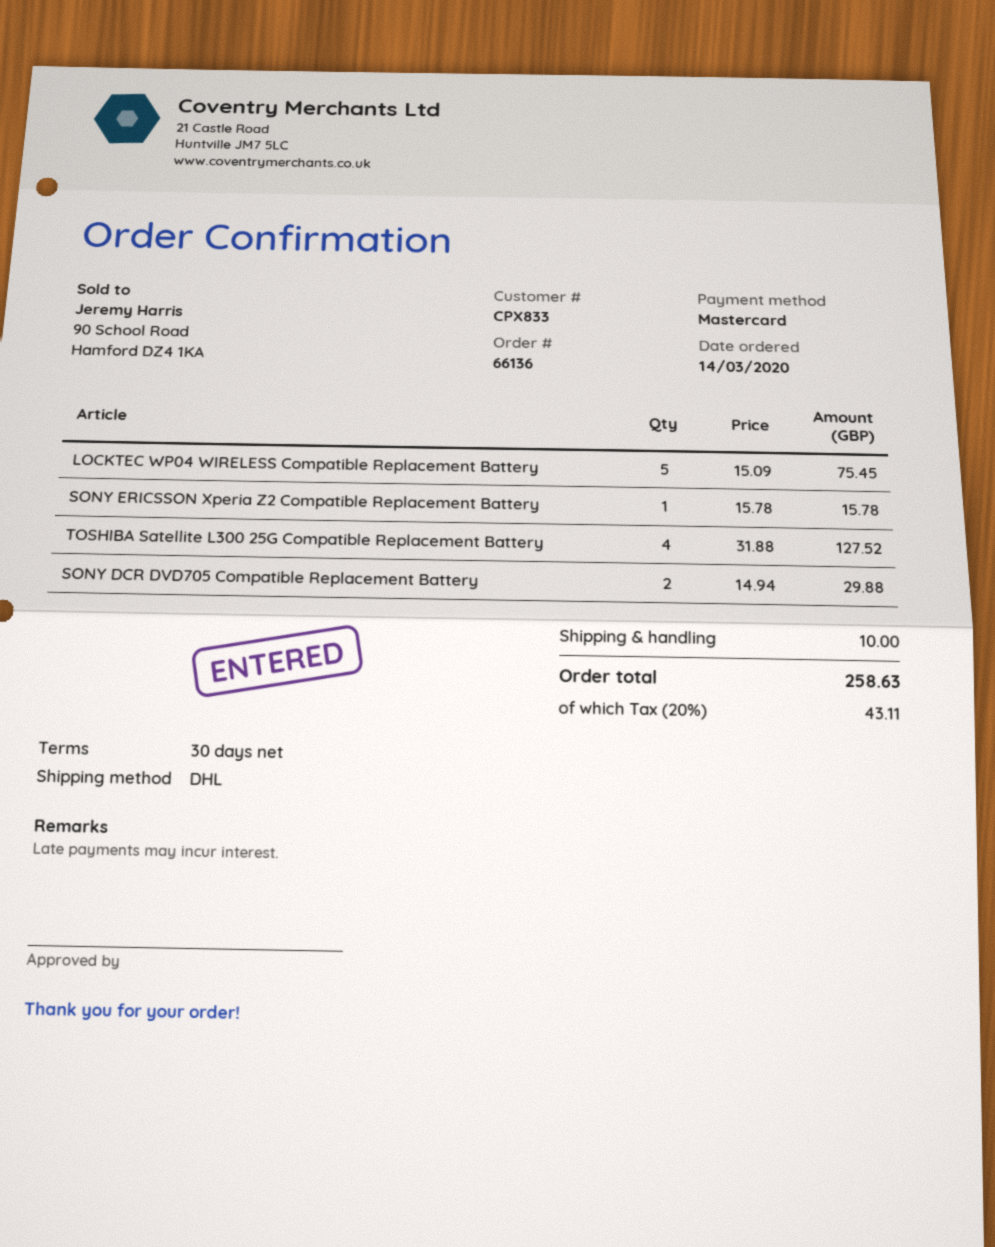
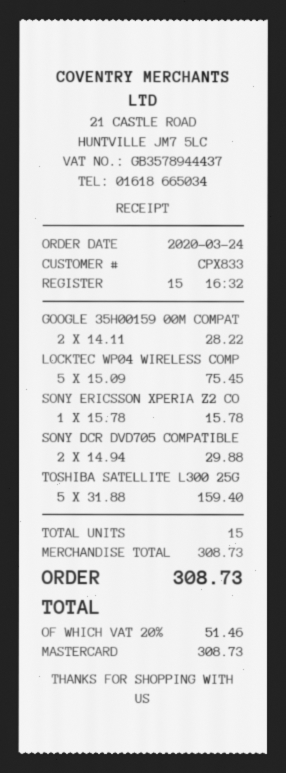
order date: 2020-03-14 -> 2020-03-24
TOSHIBA Satellite L300 25G Compatible Replacement Battery: 4 x 31.88 = 127.52 -> 5 x 31.88 = 159.40
GOOGLE 35H00159 00M COMPAT: none -> 2 x 14.11 = 28.22
shipping: 10.00 -> none
tax: 20% = 43.11 -> 20% = 51.46
total: 258.63 -> 308.73

